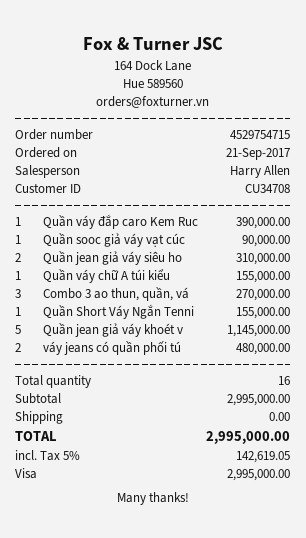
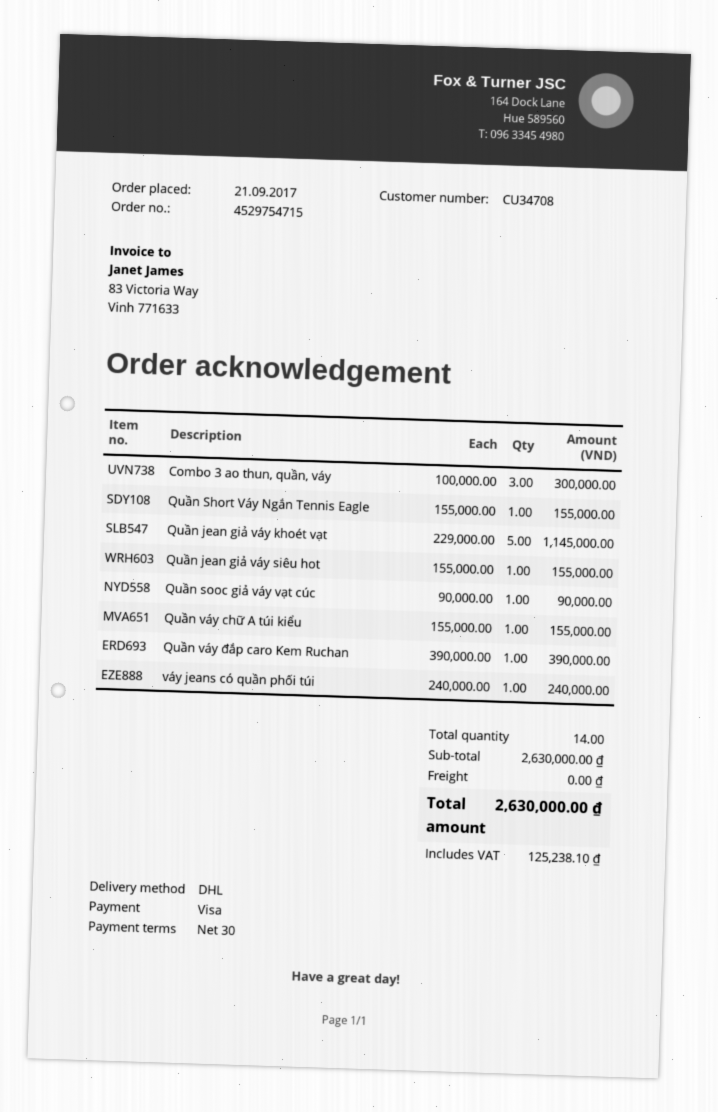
Quần jean giả váy siêu ho: 2 for 310000.00 -> 1 for 155000.00
Combo 3 ao thun, quần, vá: 3 for 270000.00 -> 3 for 300000.00
váy jeans có quần phối tú: 2 for 480000.00 -> 1 for 240000.00
total quantity: 16 -> 14
subtotal: 2995000.00 -> 2630000.00
tax: 142619.05 -> 125238.10
total: 2995000.00 -> 2630000.00

